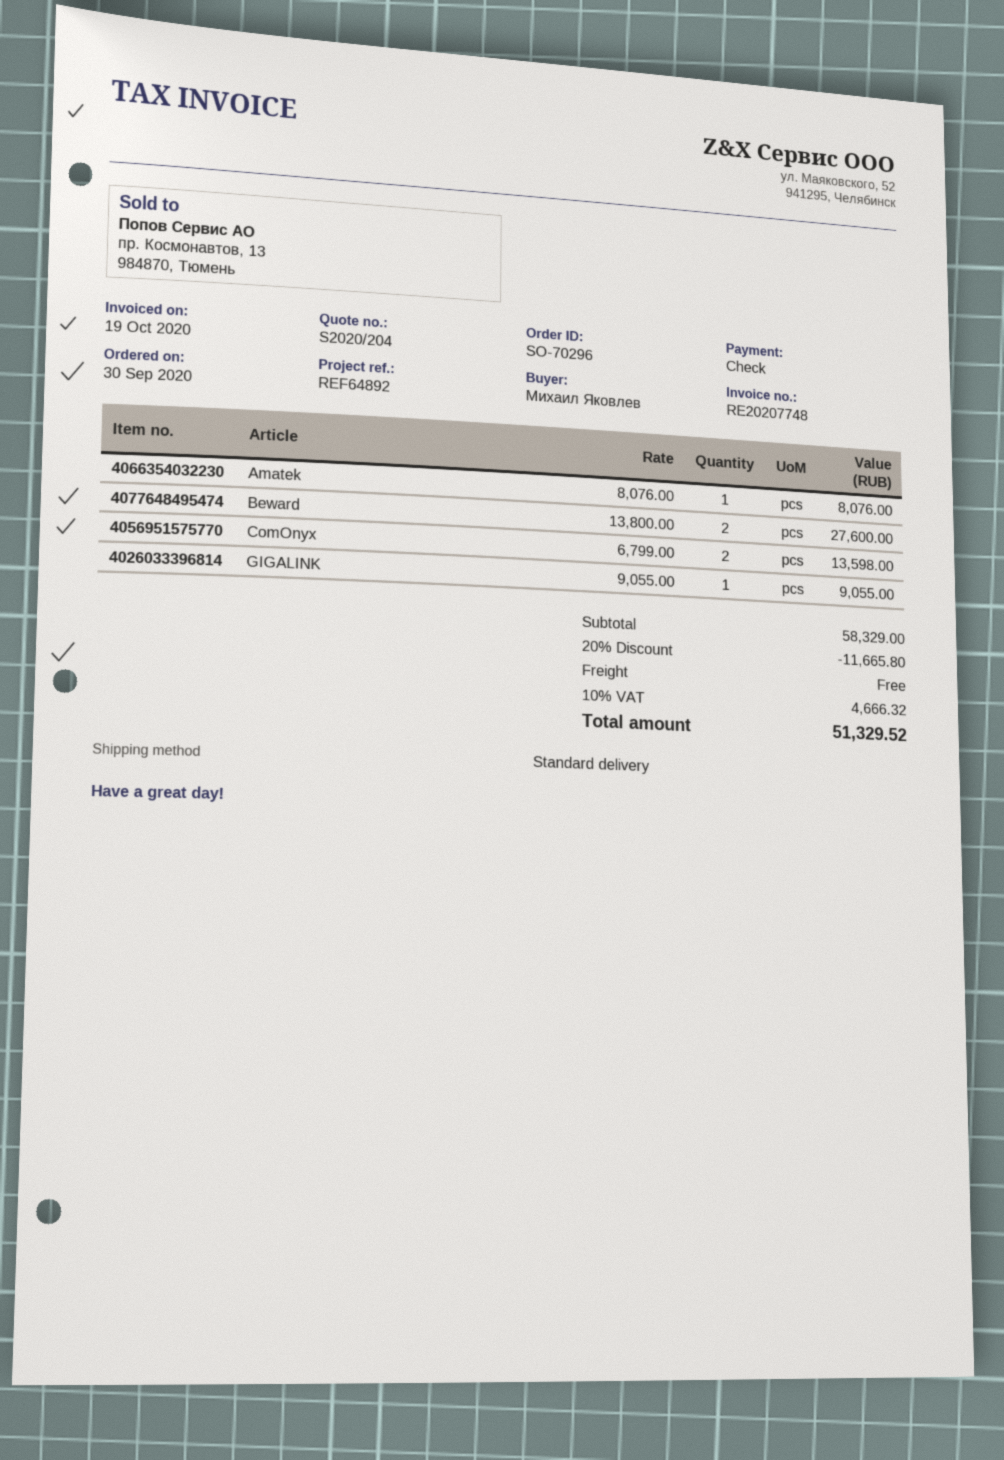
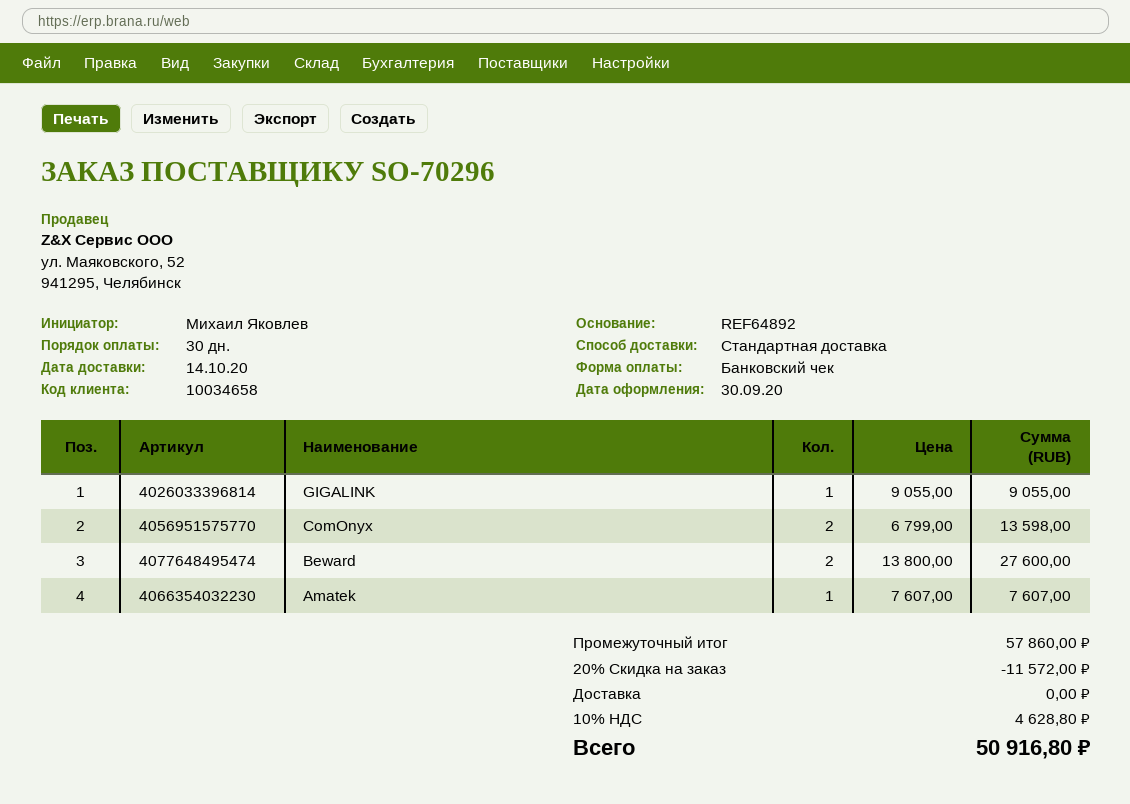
Amatek: 1 x 8076.00 = 8076.00 -> 1 x 7607.00 = 7607.00
subtotal: 58329.00 -> 57860.00
discount: 20% = 11665.80 -> 20% = 11572.00
tax: 10% = 4666.32 -> 10% = 4628.80
total: 51329.52 -> 50916.80

